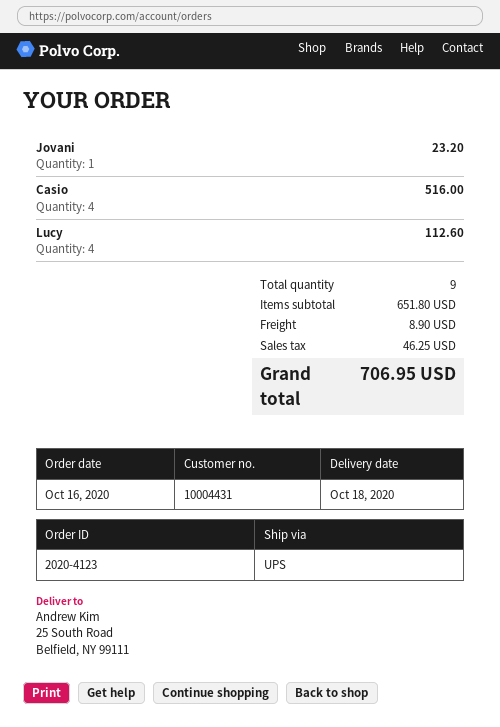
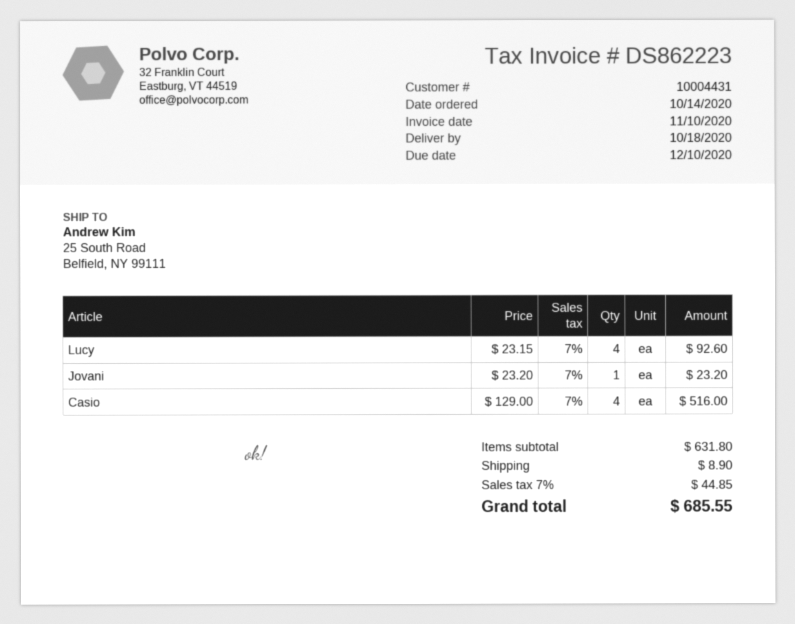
order date: 2020-10-16 -> 2020-10-14
Lucy: 4 for 112.60 -> 4 for 92.60
subtotal: 651.80 -> 631.80
tax: 46.25 -> 44.85
total: 706.95 -> 685.55

